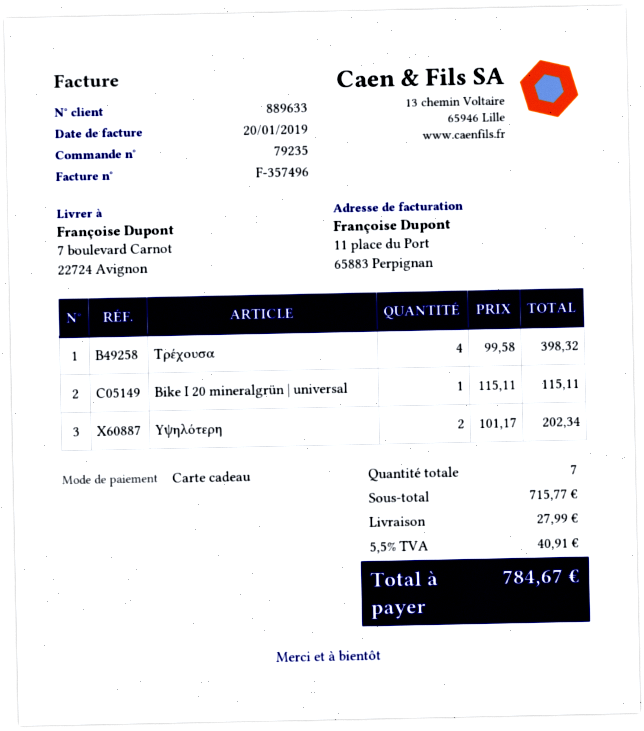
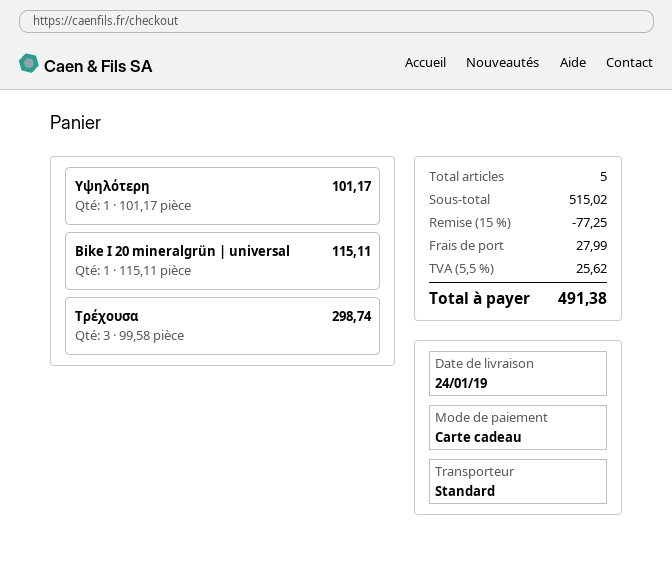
Τρέχουσα: 4 x 99.58 = 398.32 -> 3 x 99.58 = 298.74
Υψηλότερη: 2 x 101.17 = 202.34 -> 1 x 101.17 = 101.17
total quantity: 7 -> 5
subtotal: 715.77 -> 515.02
discount: none -> 15% = 77.25
tax: 5.5% = 40.91 -> 5.5% = 25.62
total: 784.67 -> 491.38

